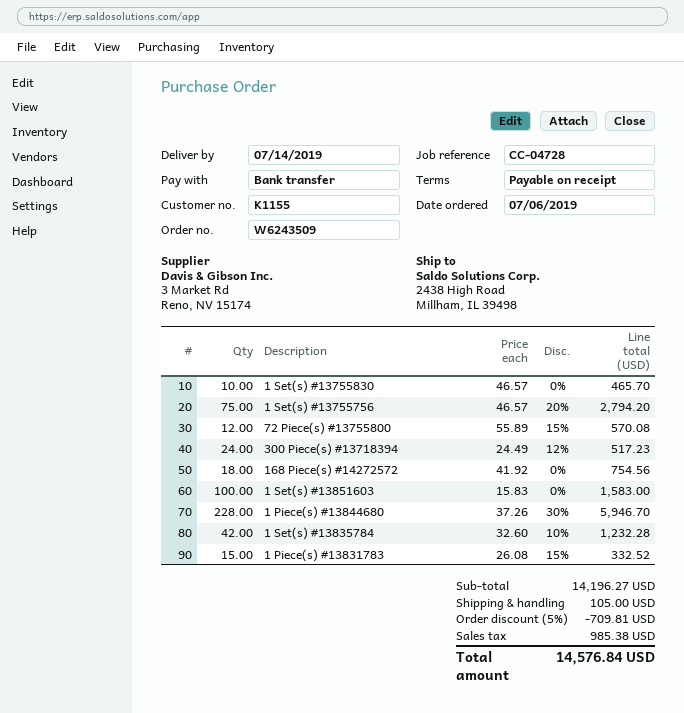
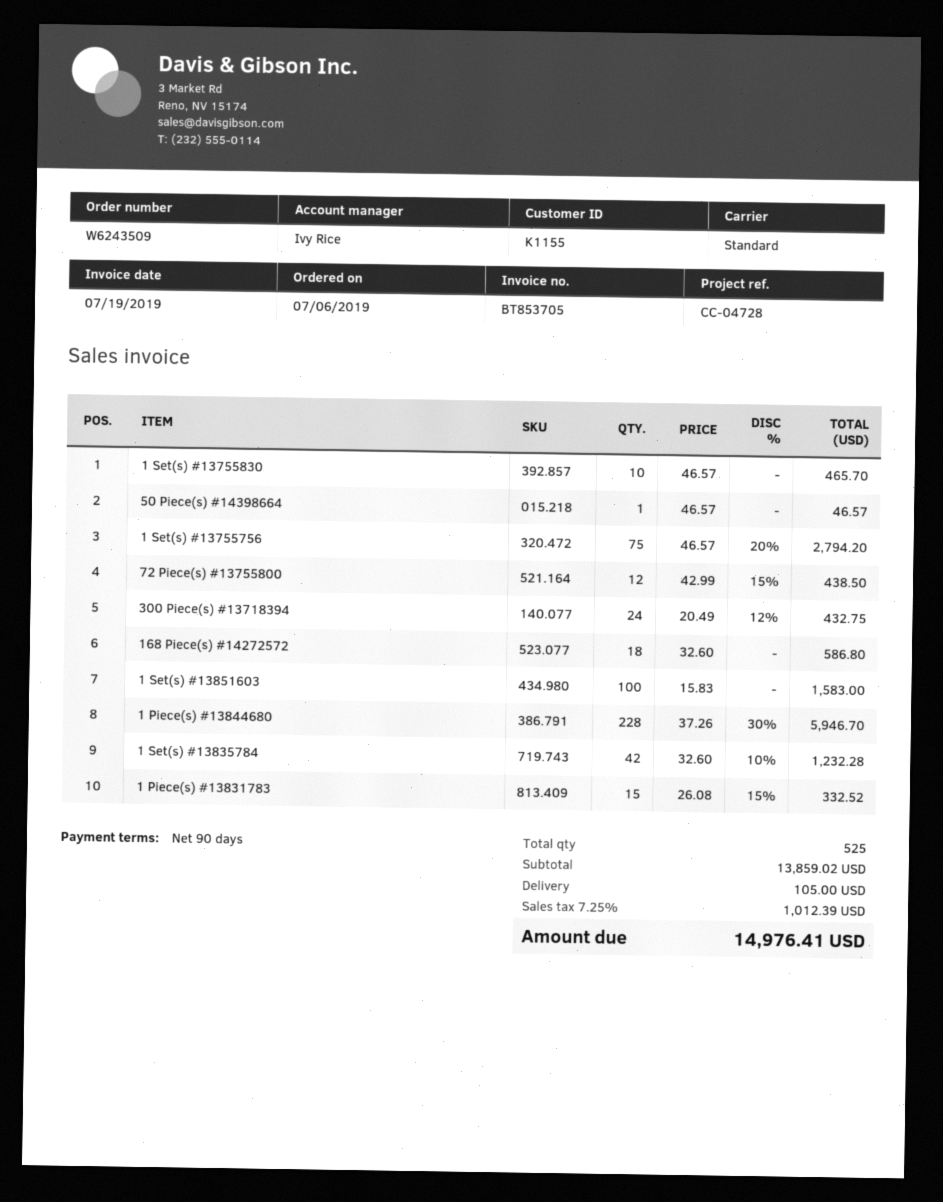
payment terms: on receipt -> 90 days
72 Piece(s) #13755800: 12 x 55.89 - 15% = 570.08 -> 12 x 42.99 - 15% = 438.50
300 Piece(s) #13718394: 24 x 24.49 - 12% = 517.23 -> 24 x 20.49 - 12% = 432.75
168 Piece(s) #14272572: 18 x 41.92 = 754.56 -> 18 x 32.60 = 586.80
50 Piece(s) #14398664: none -> 1 x 46.57 = 46.57
subtotal: 14196.27 -> 13859.02
discount: 5% = 709.81 -> none
tax: 985.38 -> 1012.39
total: 14576.84 -> 14976.41

